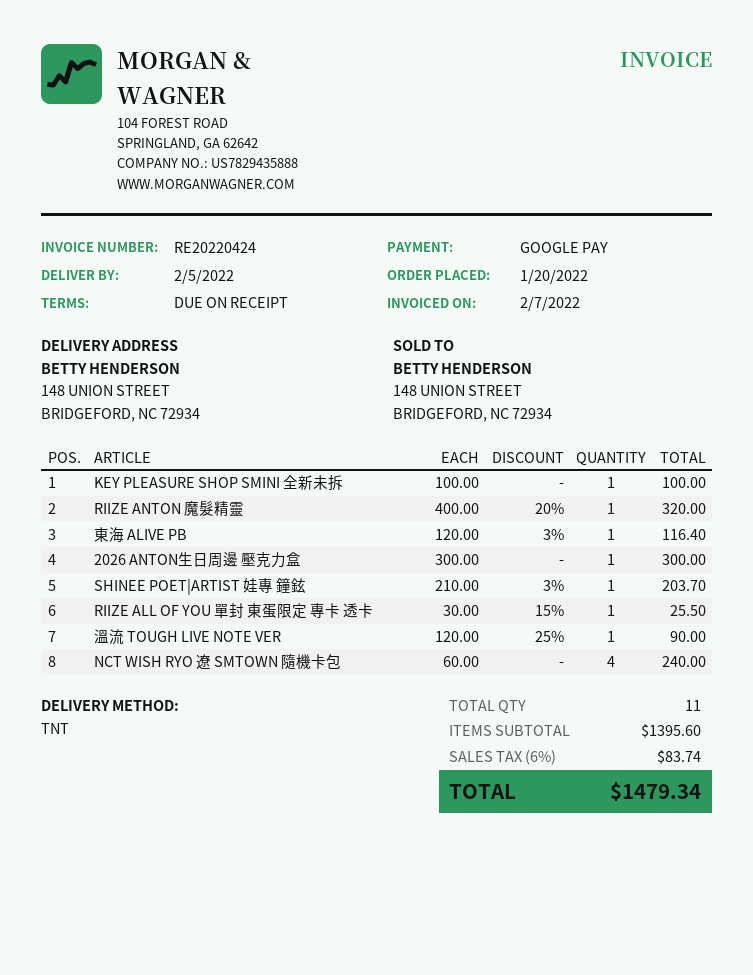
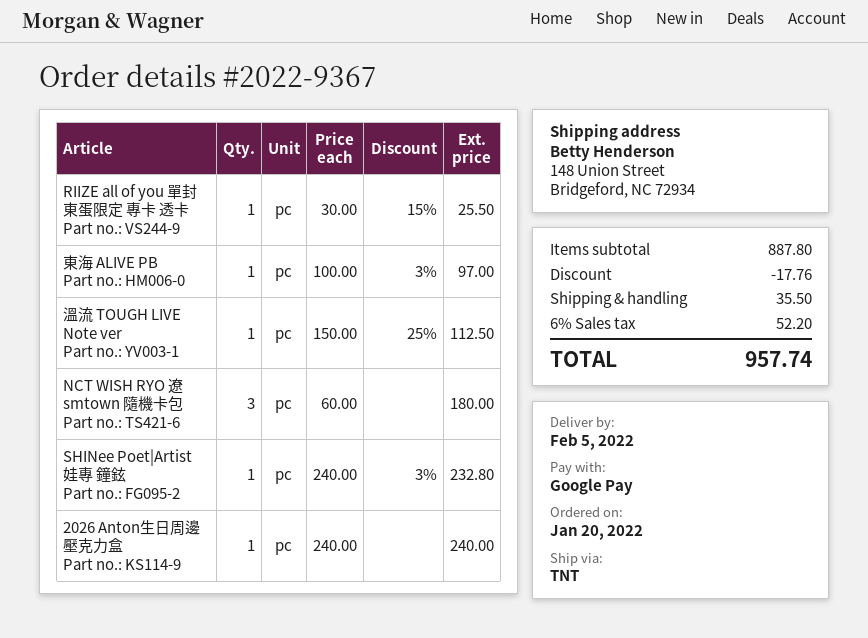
KEY PLEASURE SHOP SMINI 全新未拆: 1 x 100.00 = 100.00 -> none
RIIZE ANTON 魔髮精靈: 1 x 400.00 - 20% = 320.00 -> none
東海 ALIVE PB: 1 x 120.00 - 3% = 116.40 -> 1 x 100.00 - 3% = 97.00
2026 ANTON生日周邊 壓克力盒: 1 x 300.00 = 300.00 -> 1 x 240.00 = 240.00
SHINEE POET|ARTIST 娃專 鐘鉉: 1 x 210.00 - 3% = 203.70 -> 1 x 240.00 - 3% = 232.80
溫流 TOUGH LIVE NOTE VER: 1 x 120.00 - 25% = 90.00 -> 1 x 150.00 - 25% = 112.50
NCT WISH RYO 遼 SMTOWN 隨機卡包: 4 x 60.00 = 240.00 -> 3 x 60.00 = 180.00
subtotal: 1395.60 -> 887.80
discount: none -> 17.76
shipping: none -> 35.50
tax: 6% = 83.74 -> 6% = 52.20
total: 1479.34 -> 957.74

